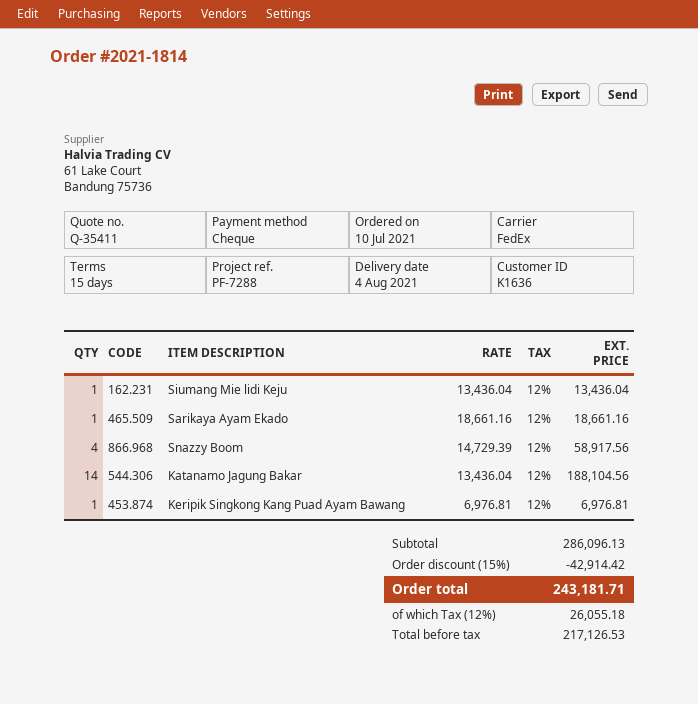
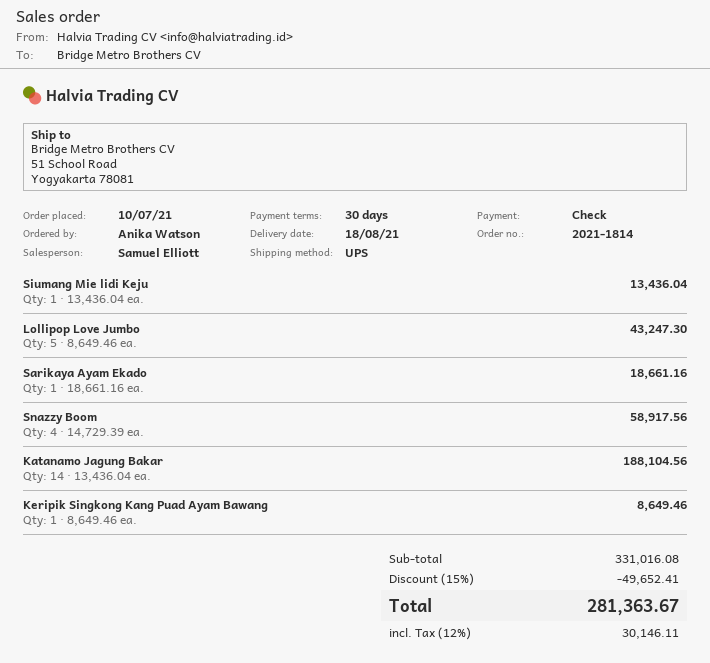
delivery date: 2021-08-04 -> 2021-08-18
payment terms: 15 days -> 30 days
shipping method: FedEx -> UPS
Keripik Singkong Kang Puad Ayam Bawang: 1 x 6976.81 = 6976.81 -> 1 x 8649.46 = 8649.46
Lollipop Love Jumbo: none -> 5 x 8649.46 = 43247.30
subtotal: 286096.13 -> 331016.08
discount: 15% = 42914.42 -> 15% = 49652.41
tax: 12% = 26055.18 -> 12% = 30146.11
total: 243181.71 -> 281363.67

